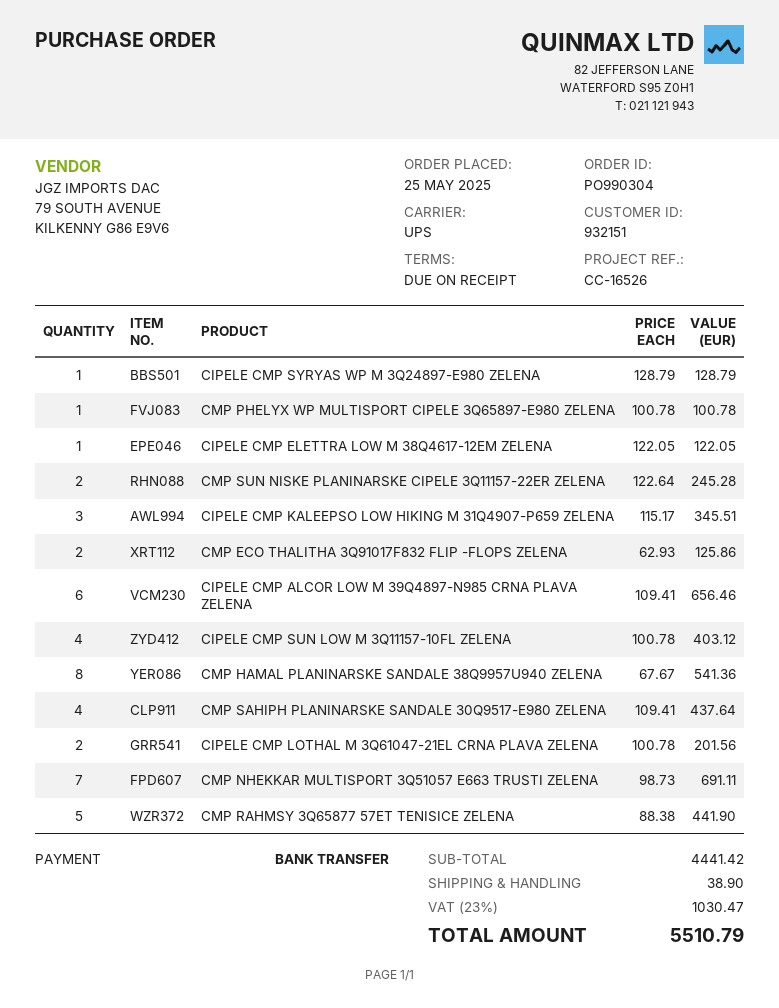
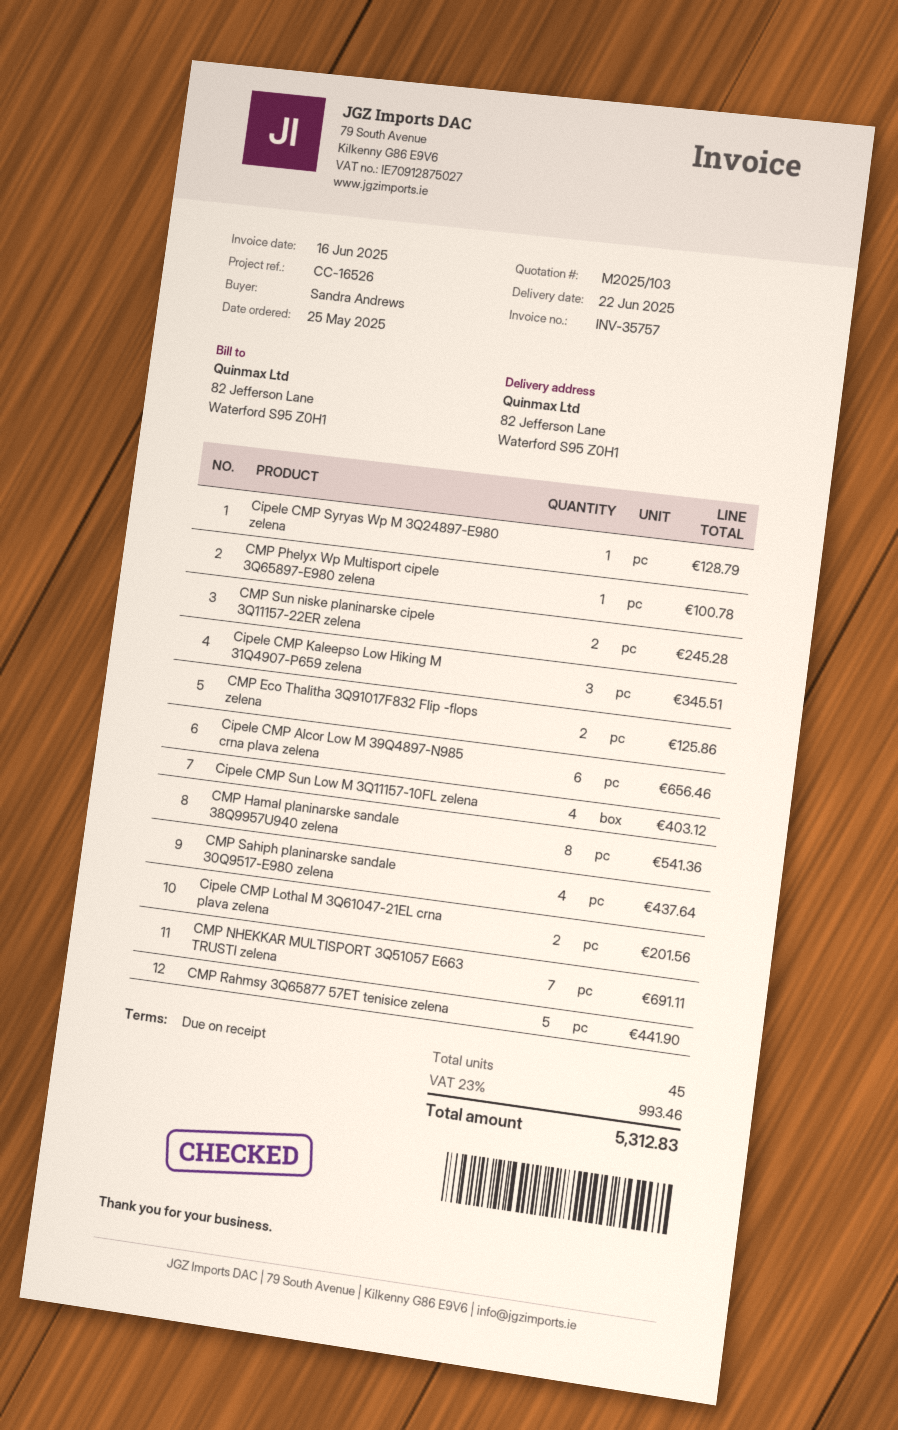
CIPELE CMP ELETTRA LOW M 38Q4617-12EM ZELENA: 1 for 122.05 -> none
shipping: 38.90 -> none
tax: 23% = 1030.47 -> 23% = 993.46
total: 5510.79 -> 5312.83

